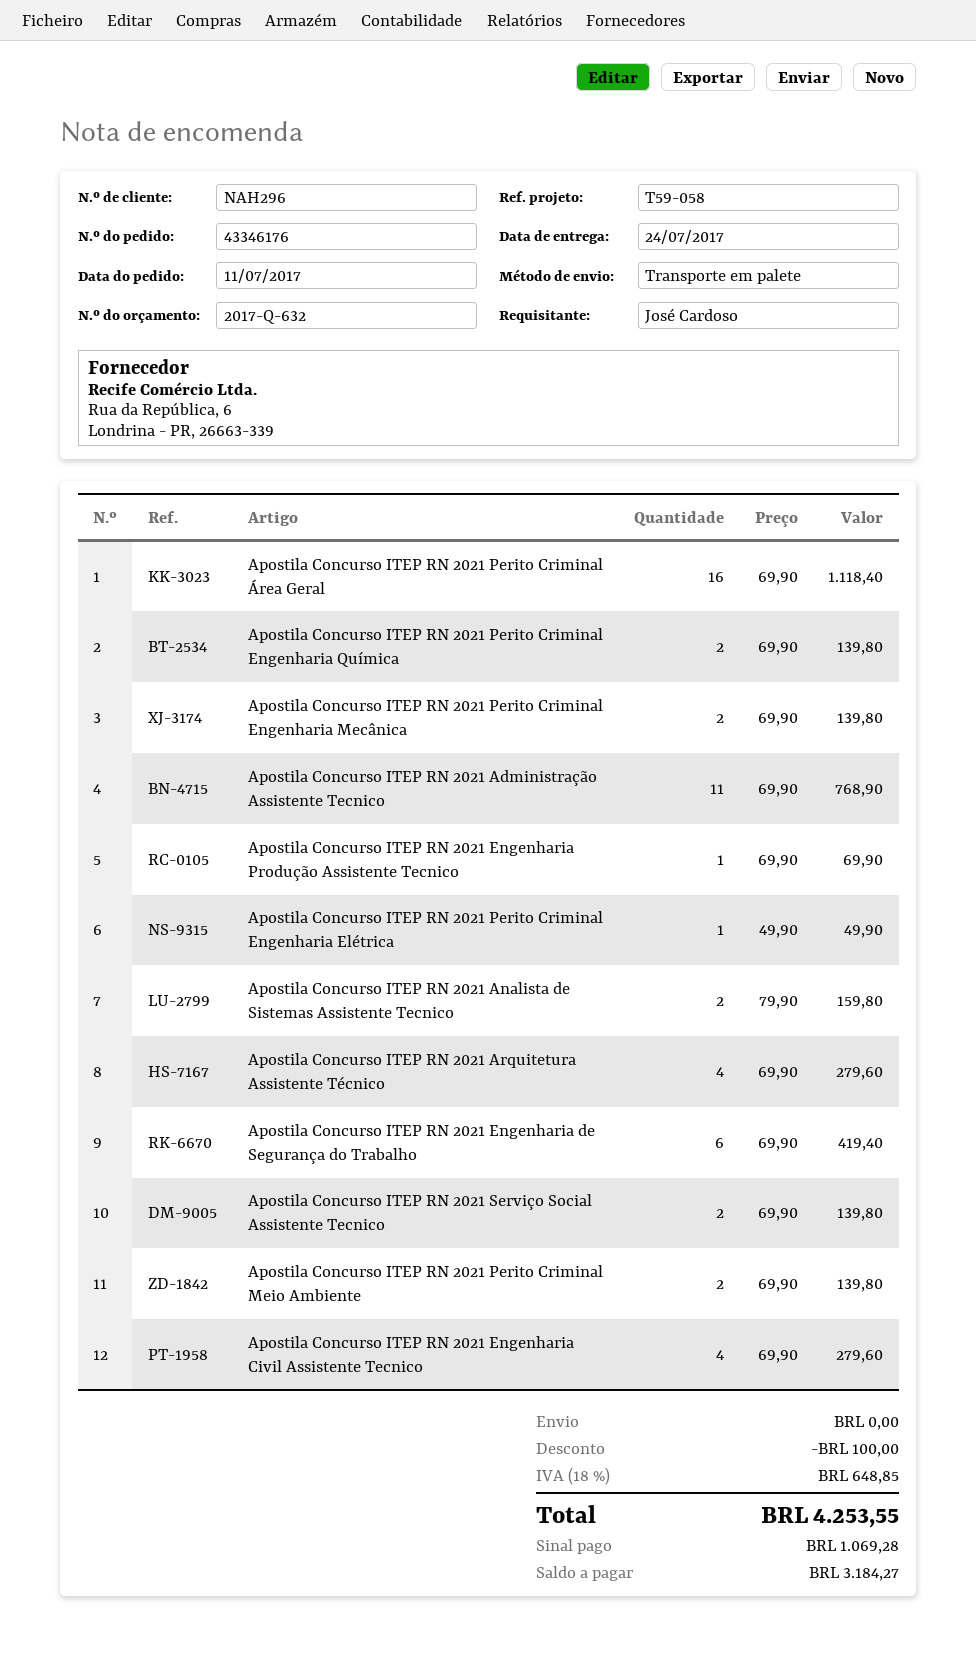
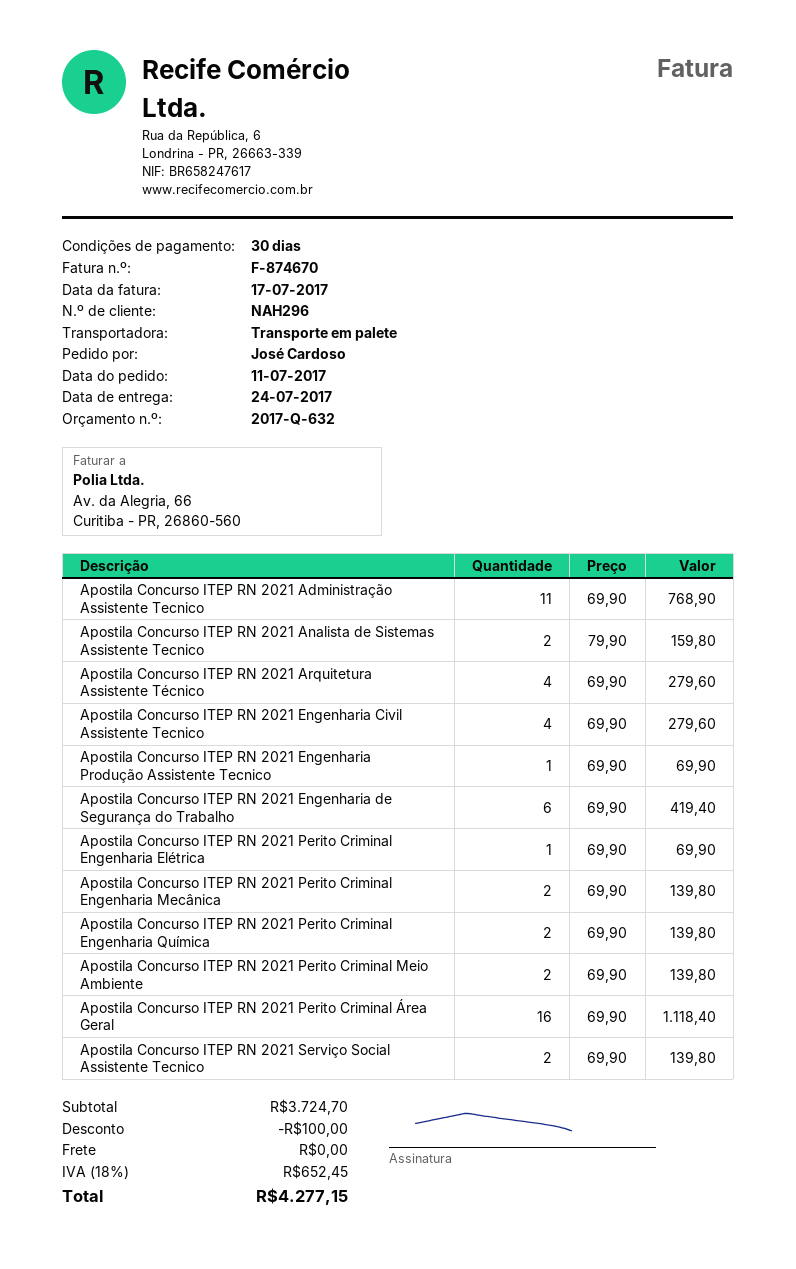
Apostila Concurso ITEP RN 2021 Perito Criminal Engenharia Elétrica: 1 x 49.90 = 49.90 -> 1 x 69.90 = 69.90
tax: 18% = 648.85 -> 18% = 652.45
total: 4253.55 -> 4277.15

